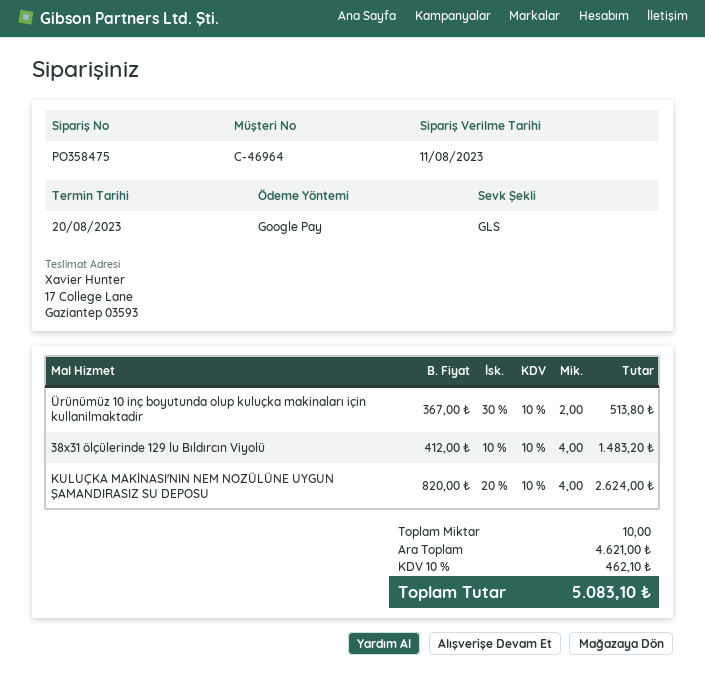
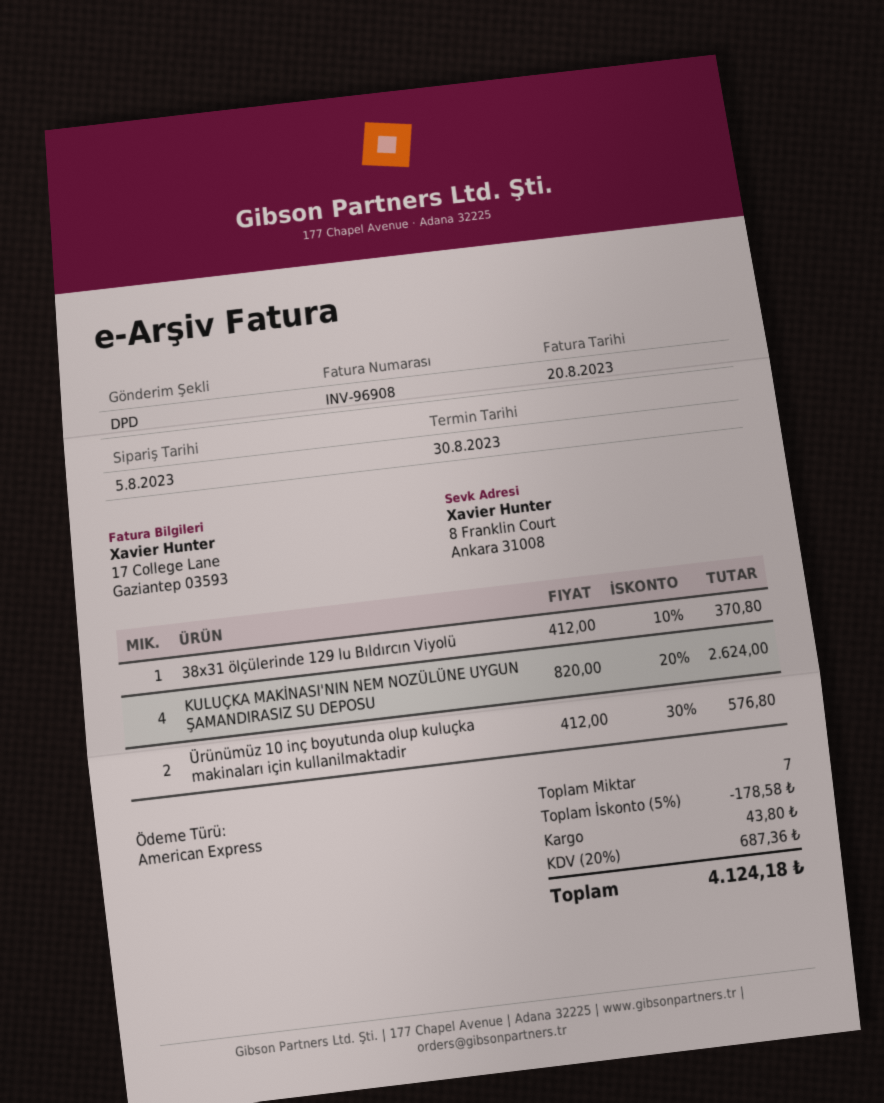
order date: 2023-08-11 -> 2023-08-05
delivery date: 2023-08-20 -> 2023-08-30
payment method: Google Pay -> American Express
shipping method: GLS -> DPD
ship to: 17 College Lane, Gaziantep 03593 -> 8 Franklin Court, Ankara 31008
Ürünümüz 10 inç boyutunda olup kuluçka makinaları için kullanilmaktadir: 2 x 367.00 - 30% = 513.80 -> 2 x 412.00 - 30% = 576.80
38x31 ölçülerinde 129 lu Bıldırcın Viyolü: 4 x 412.00 - 10% = 1483.20 -> 1 x 412.00 - 10% = 370.80
total quantity: 10 -> 7
discount: none -> 5% = 178.58
shipping: none -> 43.80
tax: 10% = 462.10 -> 20% = 687.36
total: 5083.10 -> 4124.18

